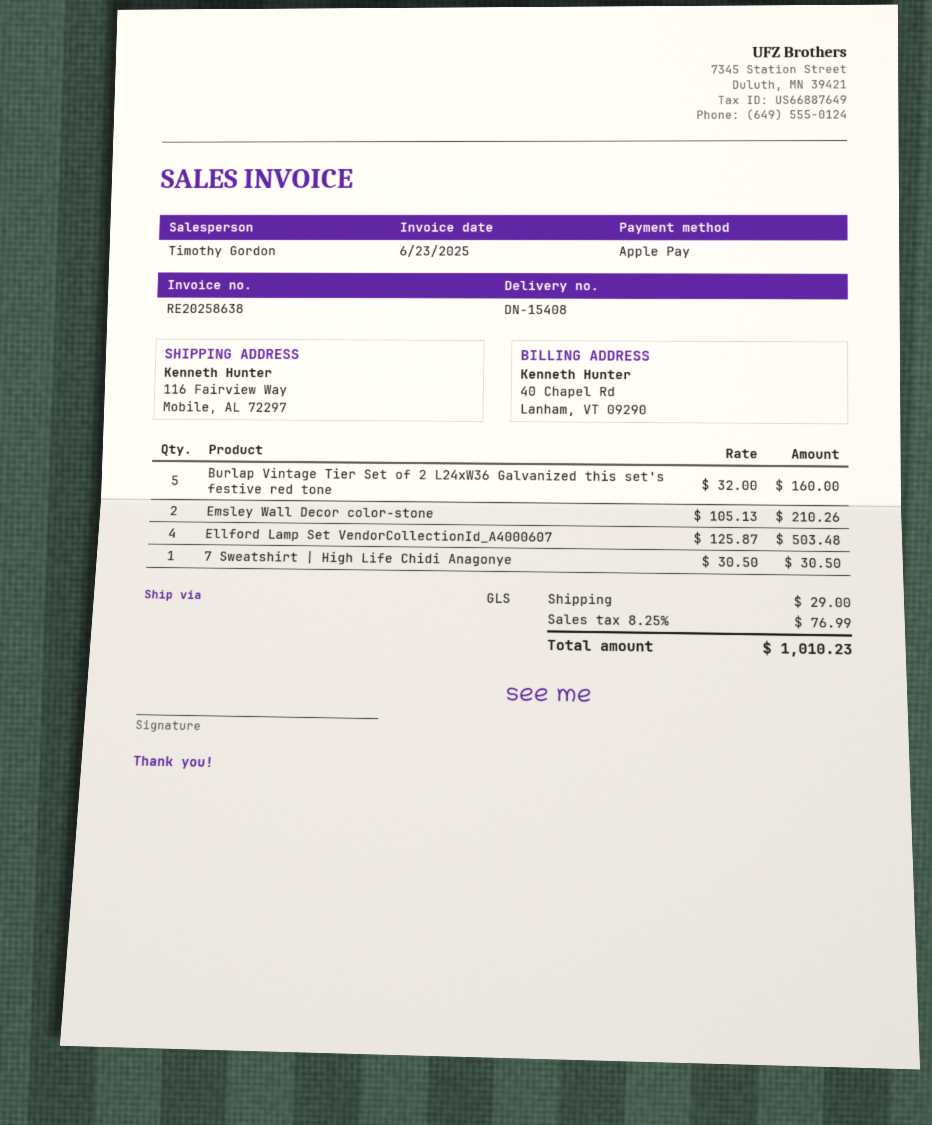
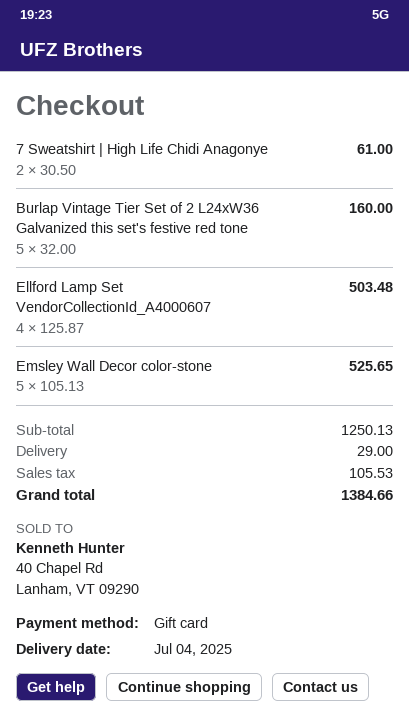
payment method: Apple Pay -> gift card
Emsley Wall Decor color-stone: 2 x 105.13 = 210.26 -> 5 x 105.13 = 525.65
7 Sweatshirt | High Life Chidi Anagonye: 1 x 30.50 = 30.50 -> 2 x 30.50 = 61.00
tax: 76.99 -> 105.53
total: 1010.23 -> 1384.66

